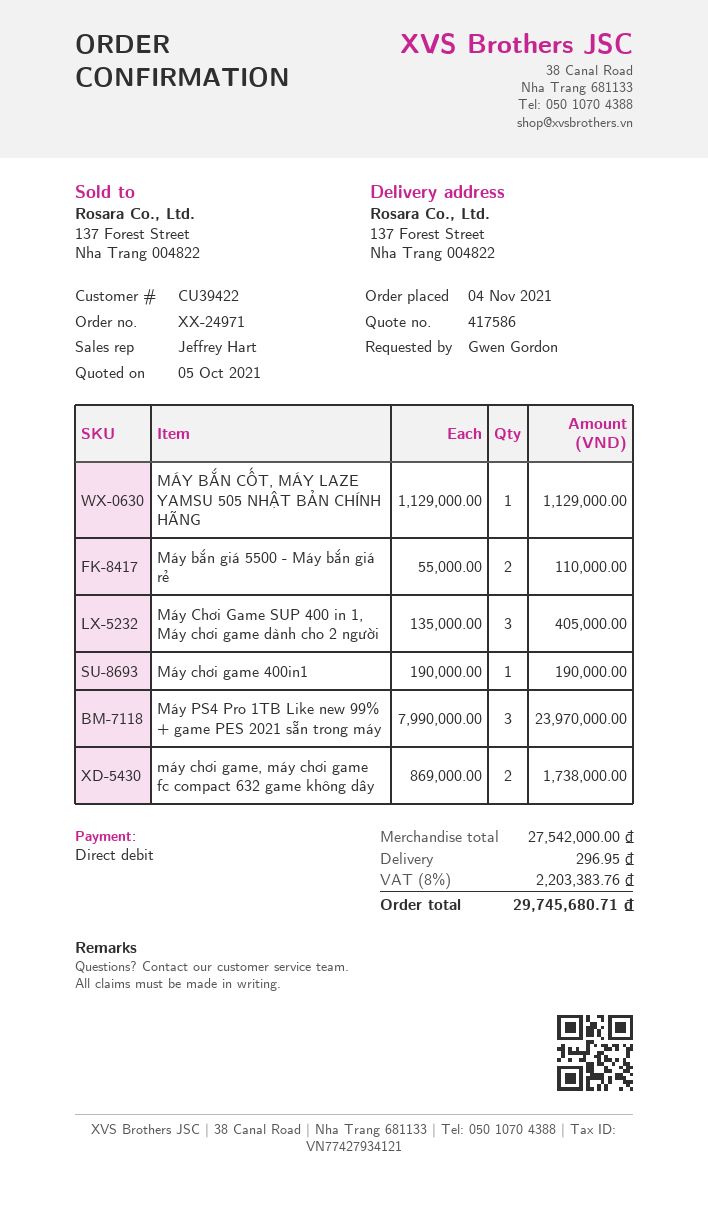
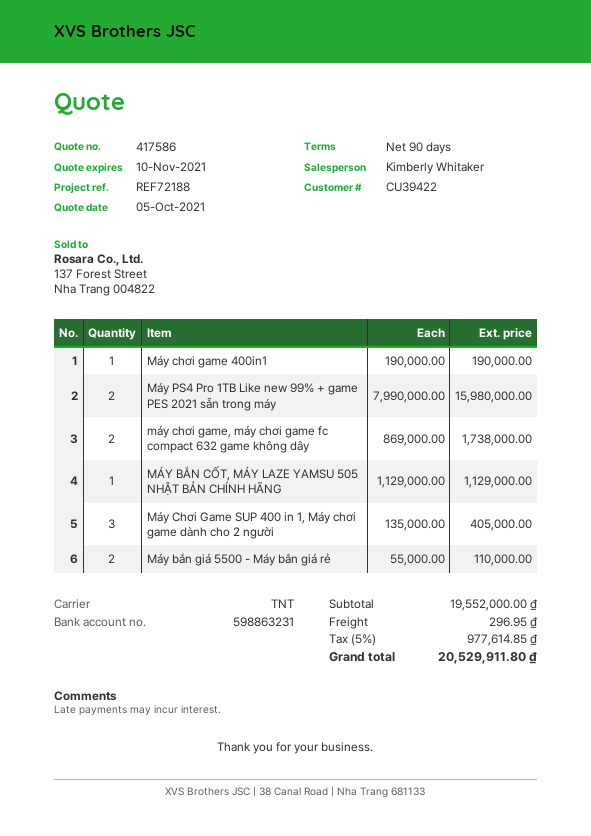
sales rep: Jeffrey Hart -> Kimberly Whitaker
Máy PS4 Pro 1TB Like new 99% + game PES 2021 sẵn trong máy: 3 x 7990000.00 = 23970000.00 -> 2 x 7990000.00 = 15980000.00
subtotal: 27542000.00 -> 19552000.00
tax: 8% = 2203383.76 -> 5% = 977614.85
total: 29745680.71 -> 20529911.80

